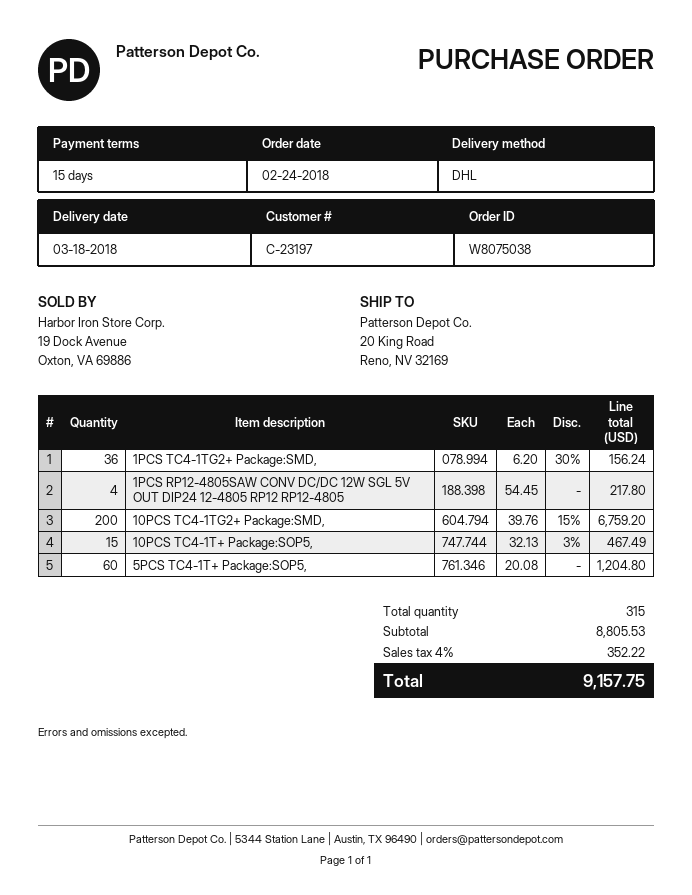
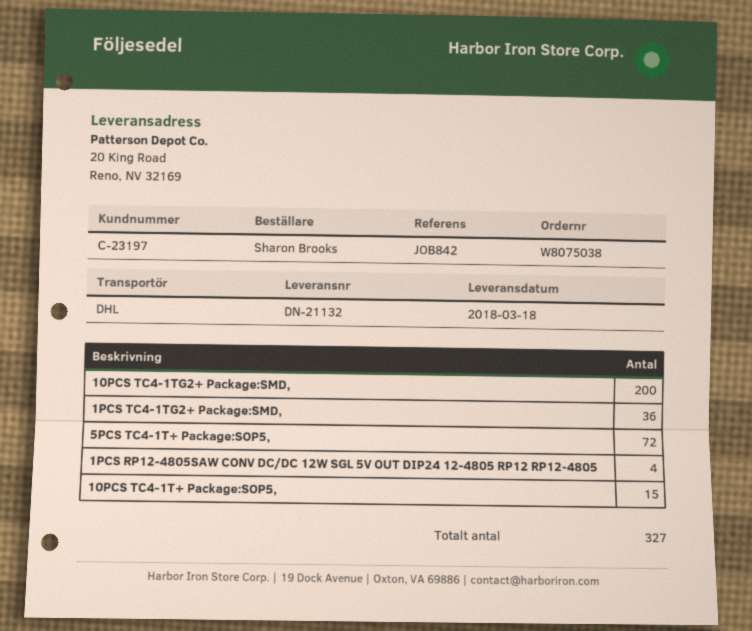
5PCS TC4-1T+ Package:SOP5,: 60 -> 72
total quantity: 315 -> 327

